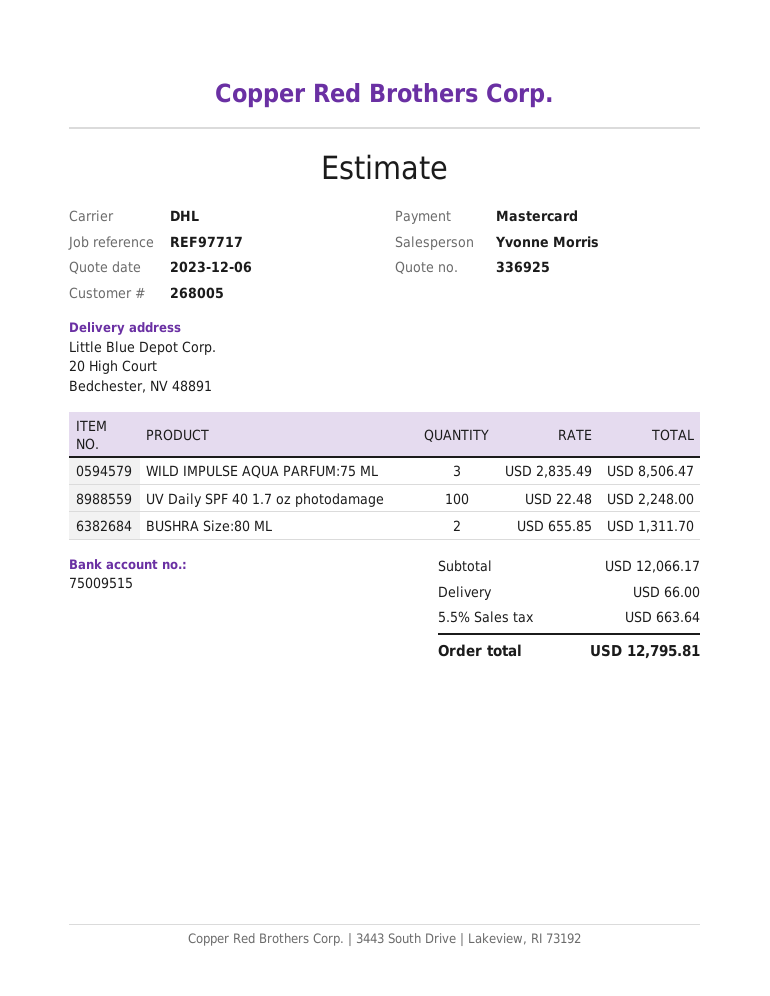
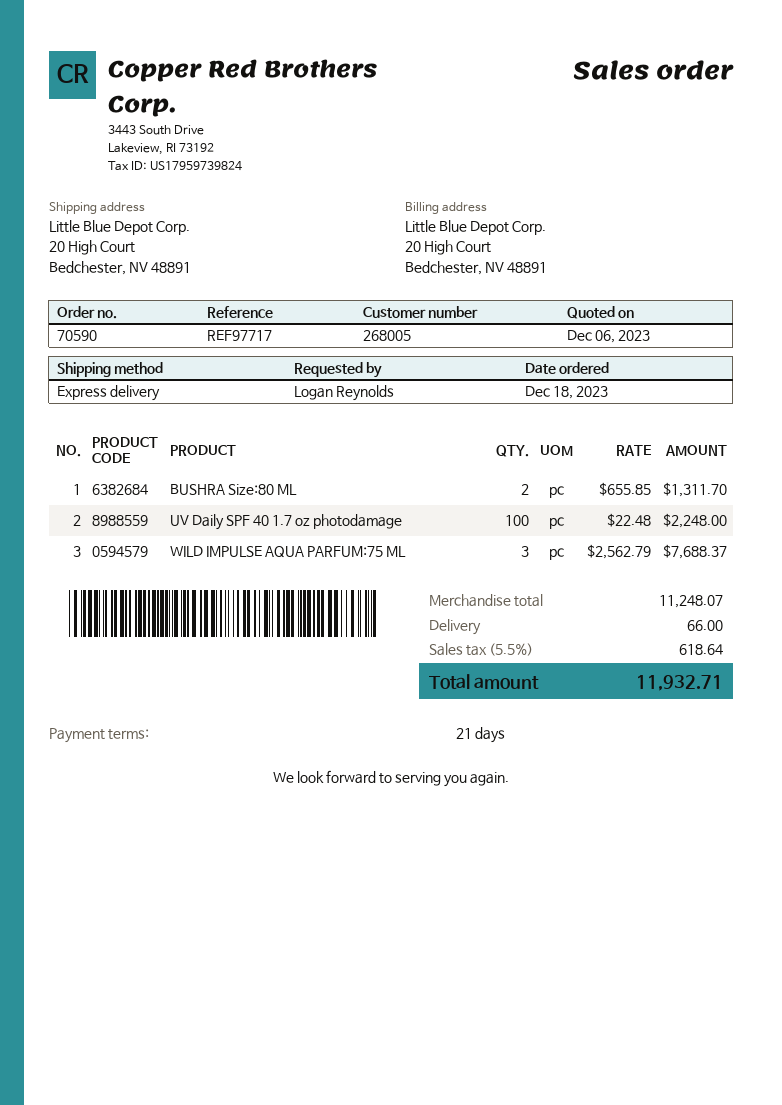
shipping method: DHL -> express
WILD IMPULSE AQUA PARFUM:75 ML: 3 x 2835.49 = 8506.47 -> 3 x 2562.79 = 7688.37
subtotal: 12066.17 -> 11248.07
tax: 5.5% = 663.64 -> 5.5% = 618.64
total: 12795.81 -> 11932.71

